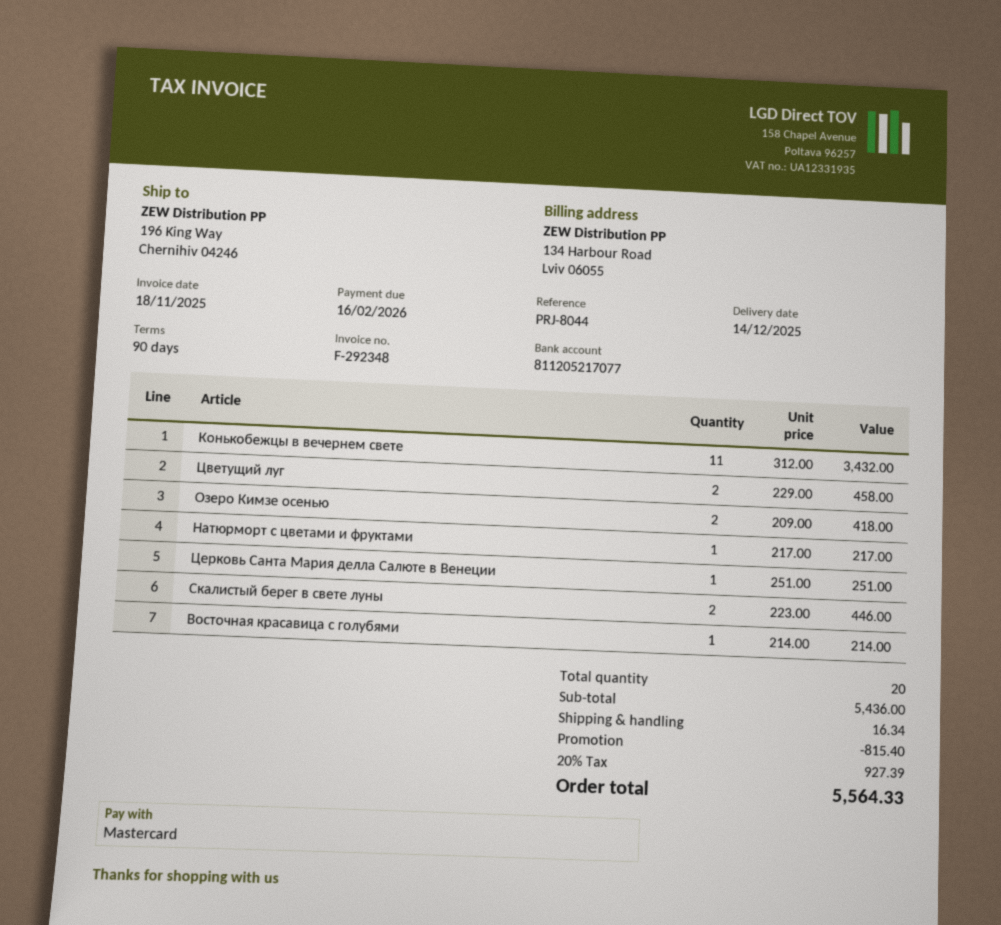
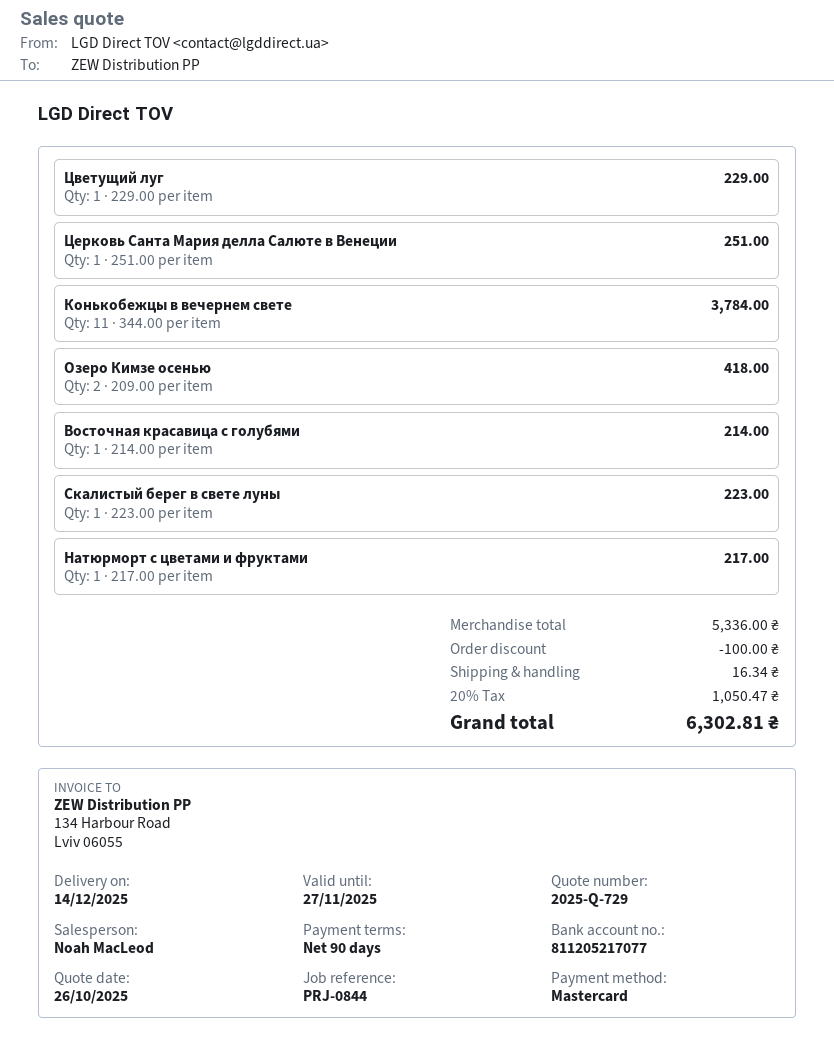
reference: PRJ-8044 -> PRJ-0844
Конькобежцы в вечернем свете: 11 x 312.00 = 3432.00 -> 11 x 344.00 = 3784.00
Цветущий луг: 2 x 229.00 = 458.00 -> 1 x 229.00 = 229.00
Скалистый берег в свете луны: 2 x 223.00 = 446.00 -> 1 x 223.00 = 223.00
subtotal: 5436.00 -> 5336.00
discount: 815.40 -> 100.00
tax: 20% = 927.39 -> 20% = 1050.47
total: 5564.33 -> 6302.81

